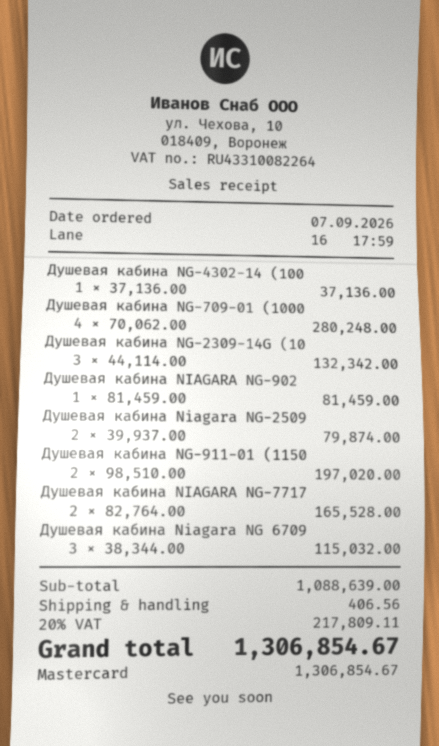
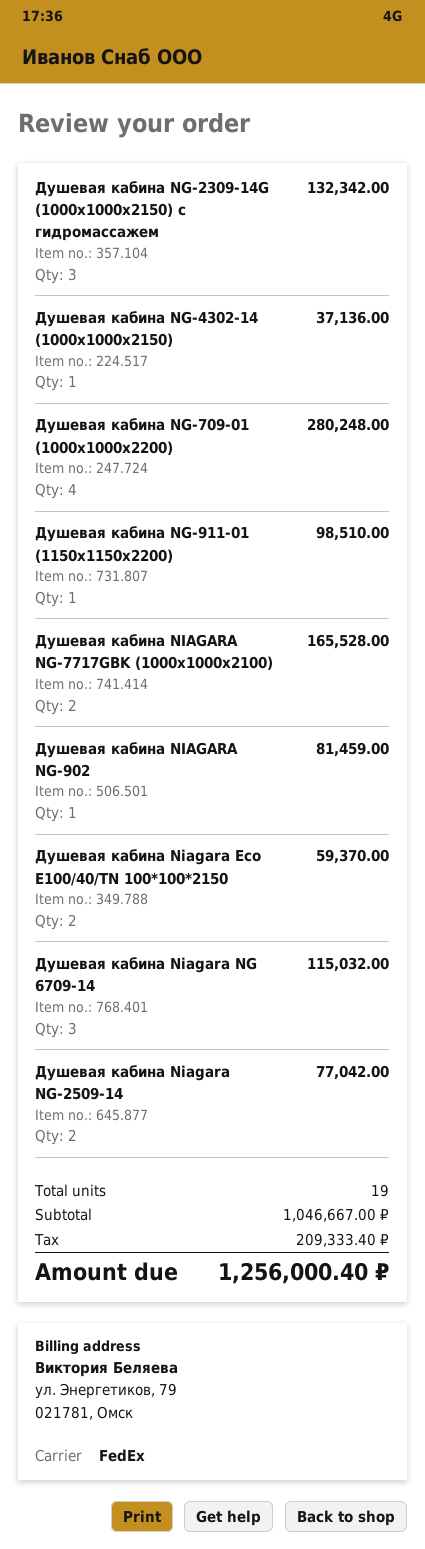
Душевая кабина Niagara NG-2509: 2 for 79874.00 -> 2 for 77042.00
Душевая кабина NG-911-01 (1150: 2 for 197020.00 -> 1 for 98510.00
Душевая кабина Niagara Eco E100/40/ТN 100*100*2150: none -> 2 for 59370.00
subtotal: 1088639.00 -> 1046667.00
shipping: 406.56 -> none
tax: 217809.11 -> 209333.40
total: 1306854.67 -> 1256000.40

